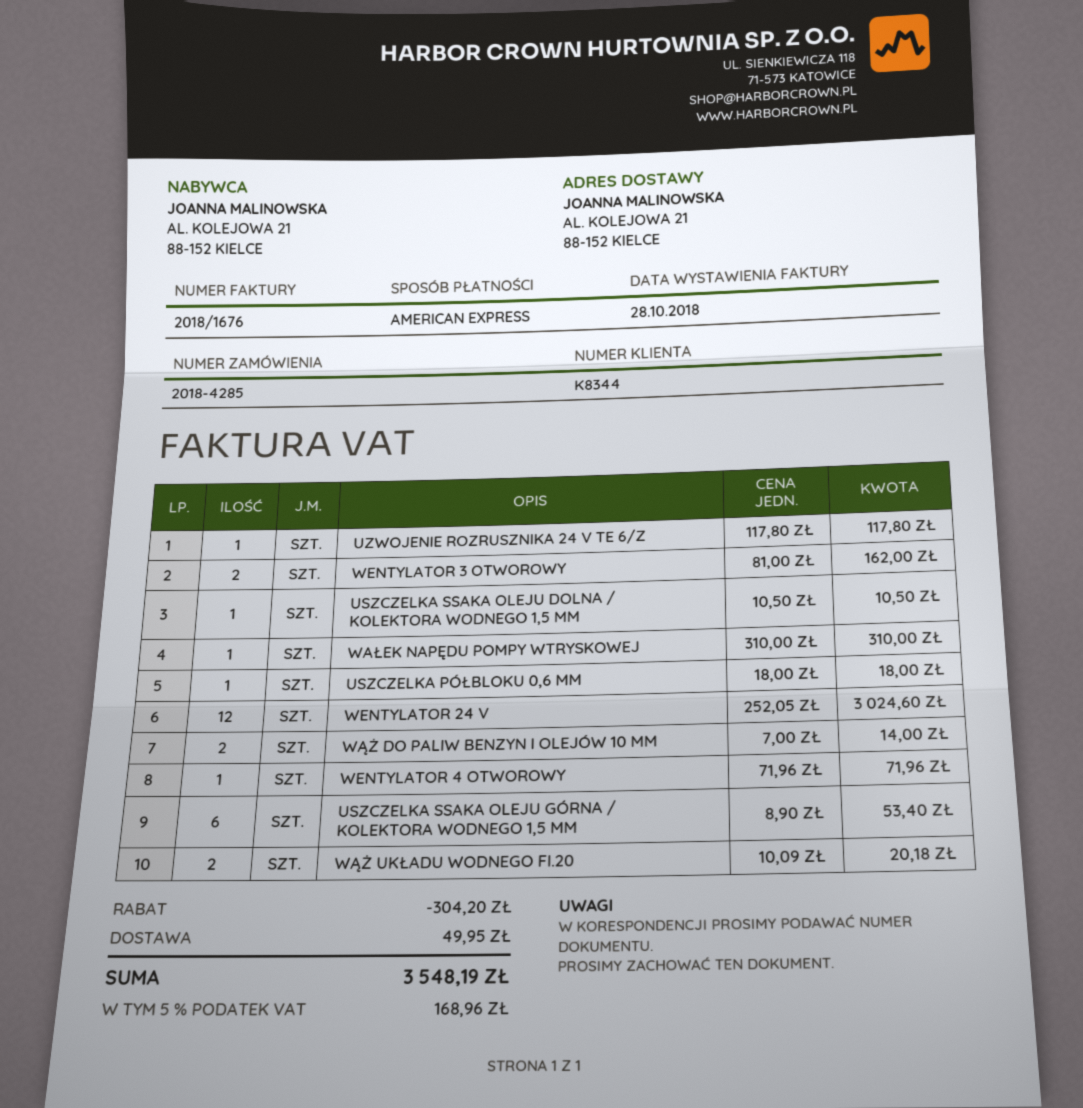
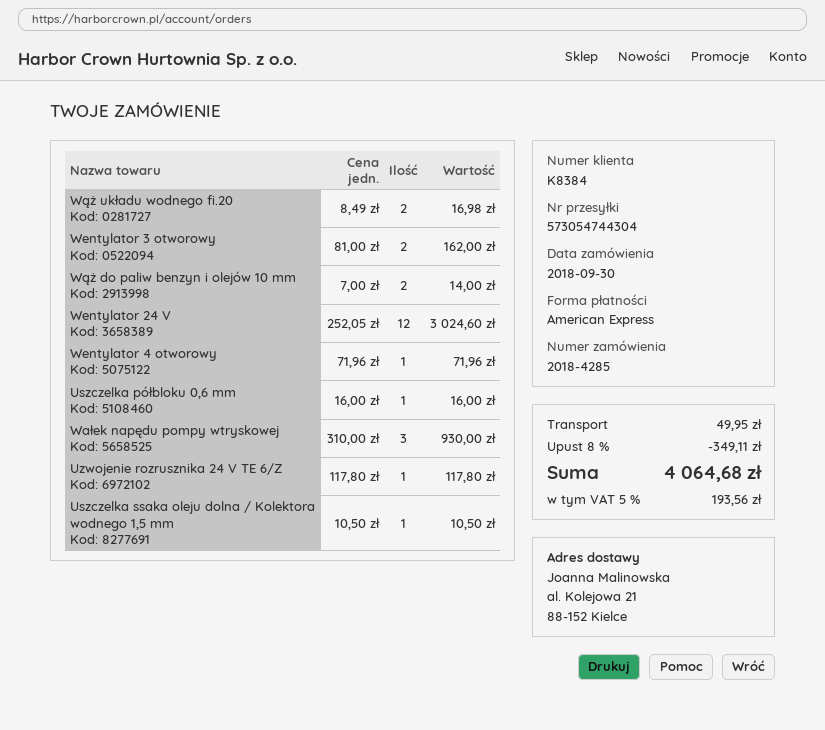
customer number: K8344 -> K8384
WAŁEK NAPĘDU POMPY WTRYSKOWEJ: 1 x 310.00 = 310.00 -> 3 x 310.00 = 930.00
USZCZELKA PÓŁBLOKU 0,6 MM: 1 x 18.00 = 18.00 -> 1 x 16.00 = 16.00
USZCZELKA SSAKA OLEJU GÓRNA / KOLEKTORA WODNEGO 1,5 MM: 6 x 8.90 = 53.40 -> none
WĄŻ UKŁADU WODNEGO FI.20: 2 x 10.09 = 20.18 -> 2 x 8.49 = 16.98
discount: 304.20 -> 349.11
tax: 5% = 168.96 -> 5% = 193.56
total: 3548.19 -> 4064.68

